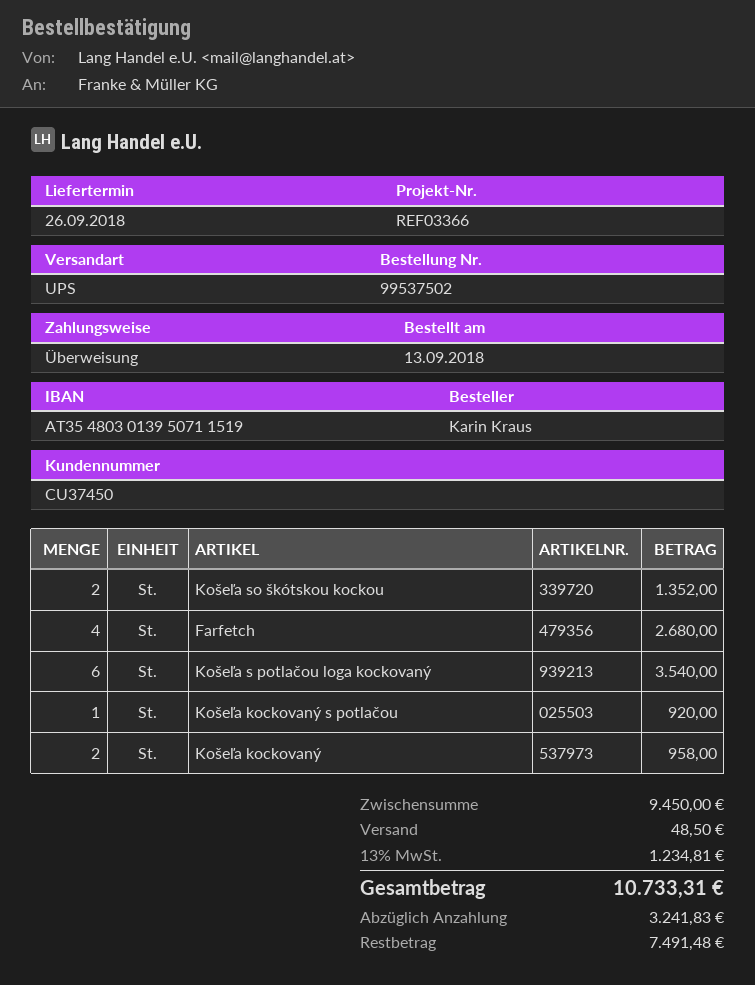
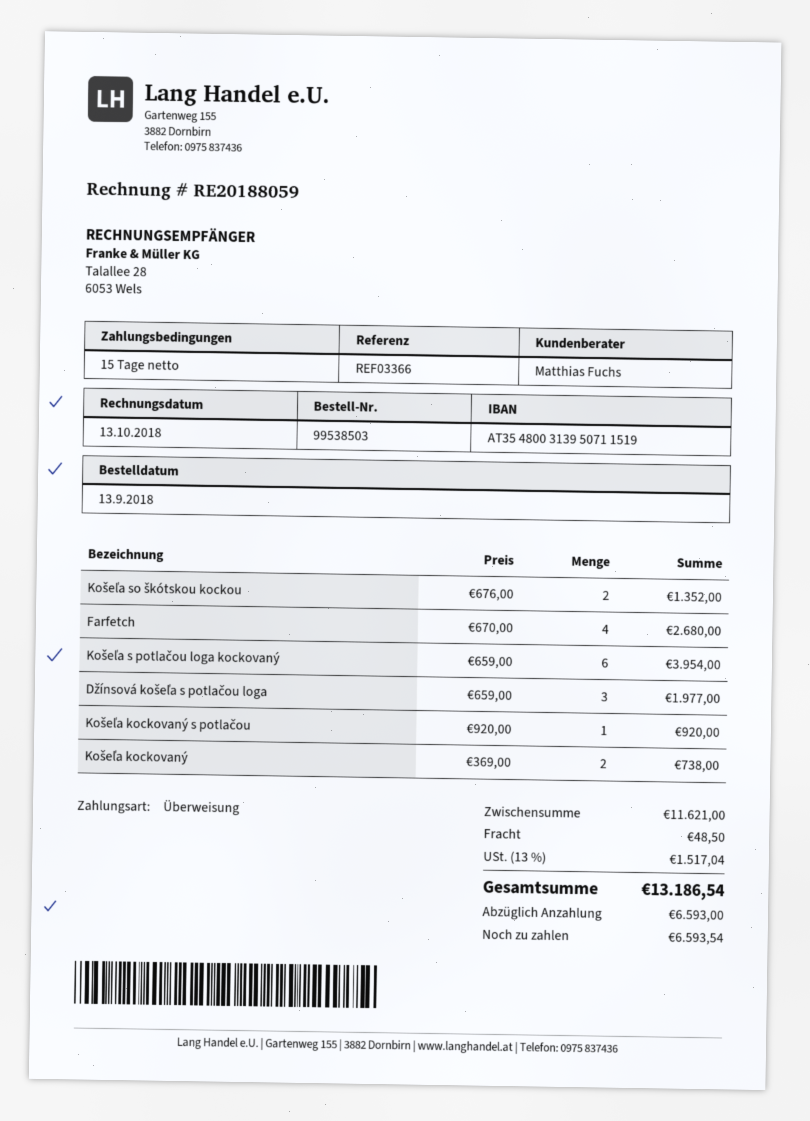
order number: 99537502 -> 99538503
bank account: AT354803013950711519 -> AT354800313950711519
Košeľa s potlačou loga kockovaný: 6 for 3540.00 -> 6 for 3954.00
Košeľa kockovaný: 2 for 958.00 -> 2 for 738.00
Džínsová košeľa s potlačou loga: none -> 3 for 1977.00
subtotal: 9450.00 -> 11621.00
tax: 13% = 1234.81 -> 13% = 1517.04
total: 10733.31 -> 13186.54
deposit: 3241.83 -> 6593.00
balance: 7491.48 -> 6593.54

